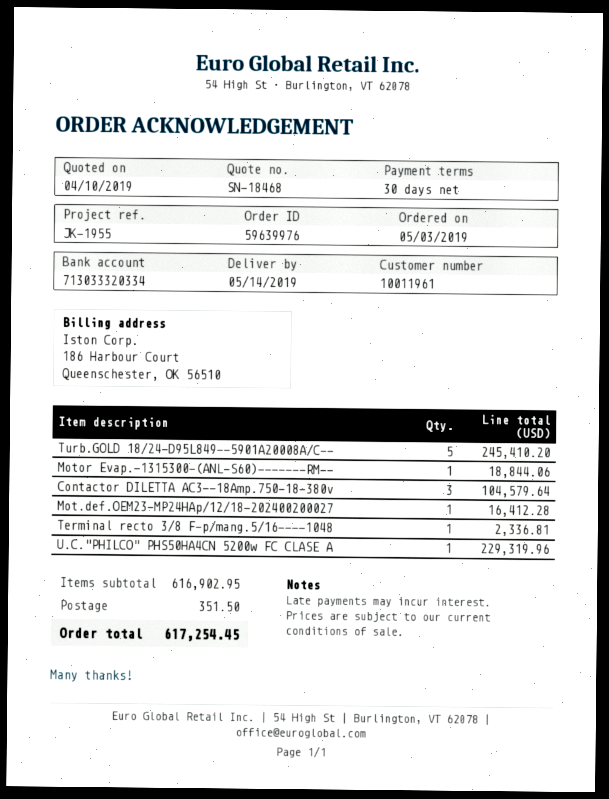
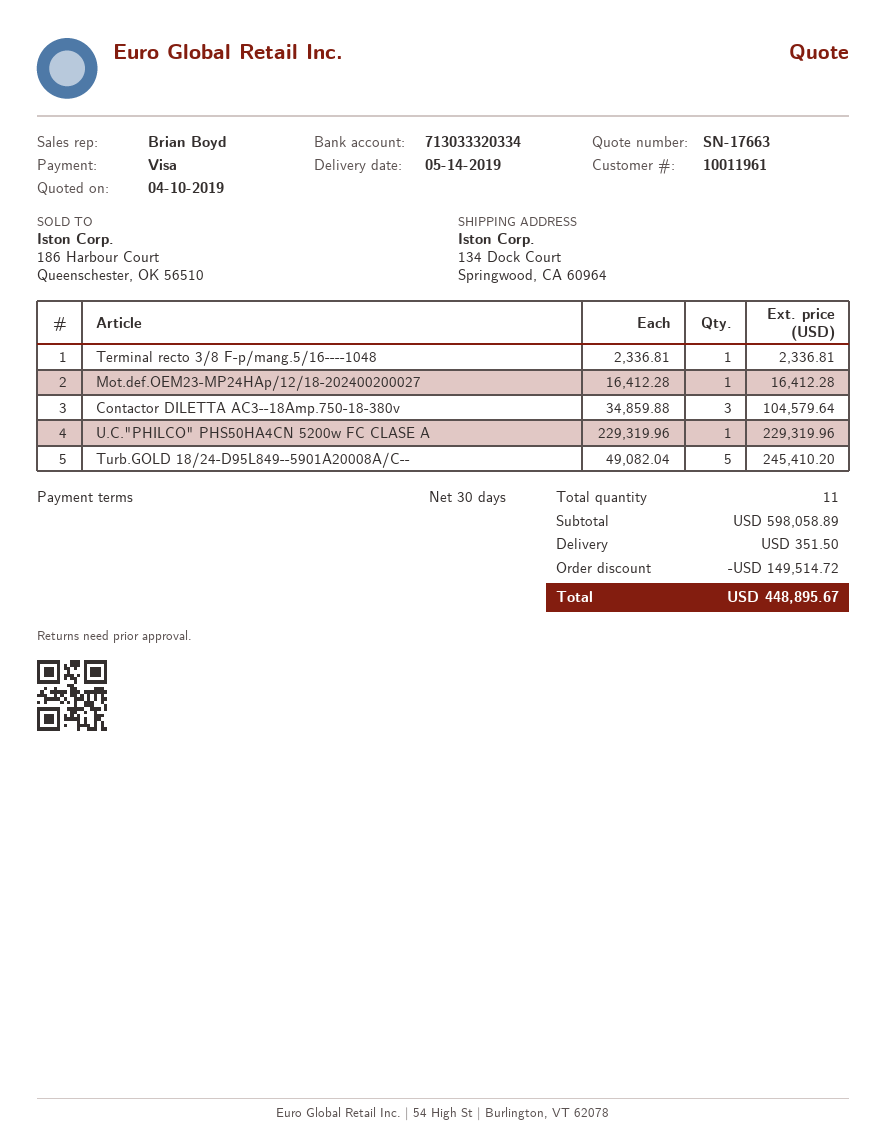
quote number: SN-18468 -> SN-17663
Motor Evap.-1315300-(ANL-S60)-------RM--: 1 for 18844.06 -> none
subtotal: 616902.95 -> 598058.89
discount: none -> 149514.72
total: 617254.45 -> 448895.67

